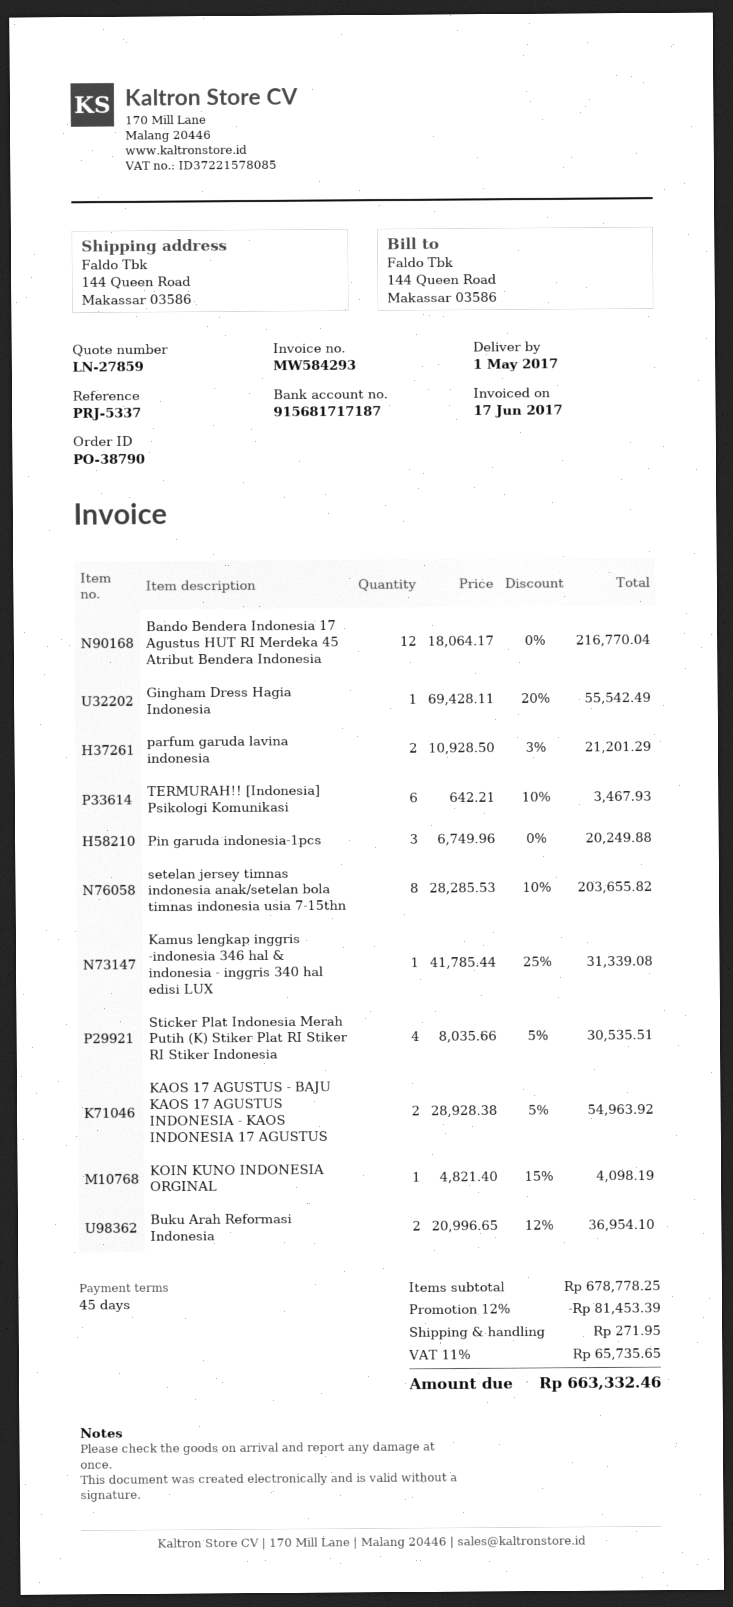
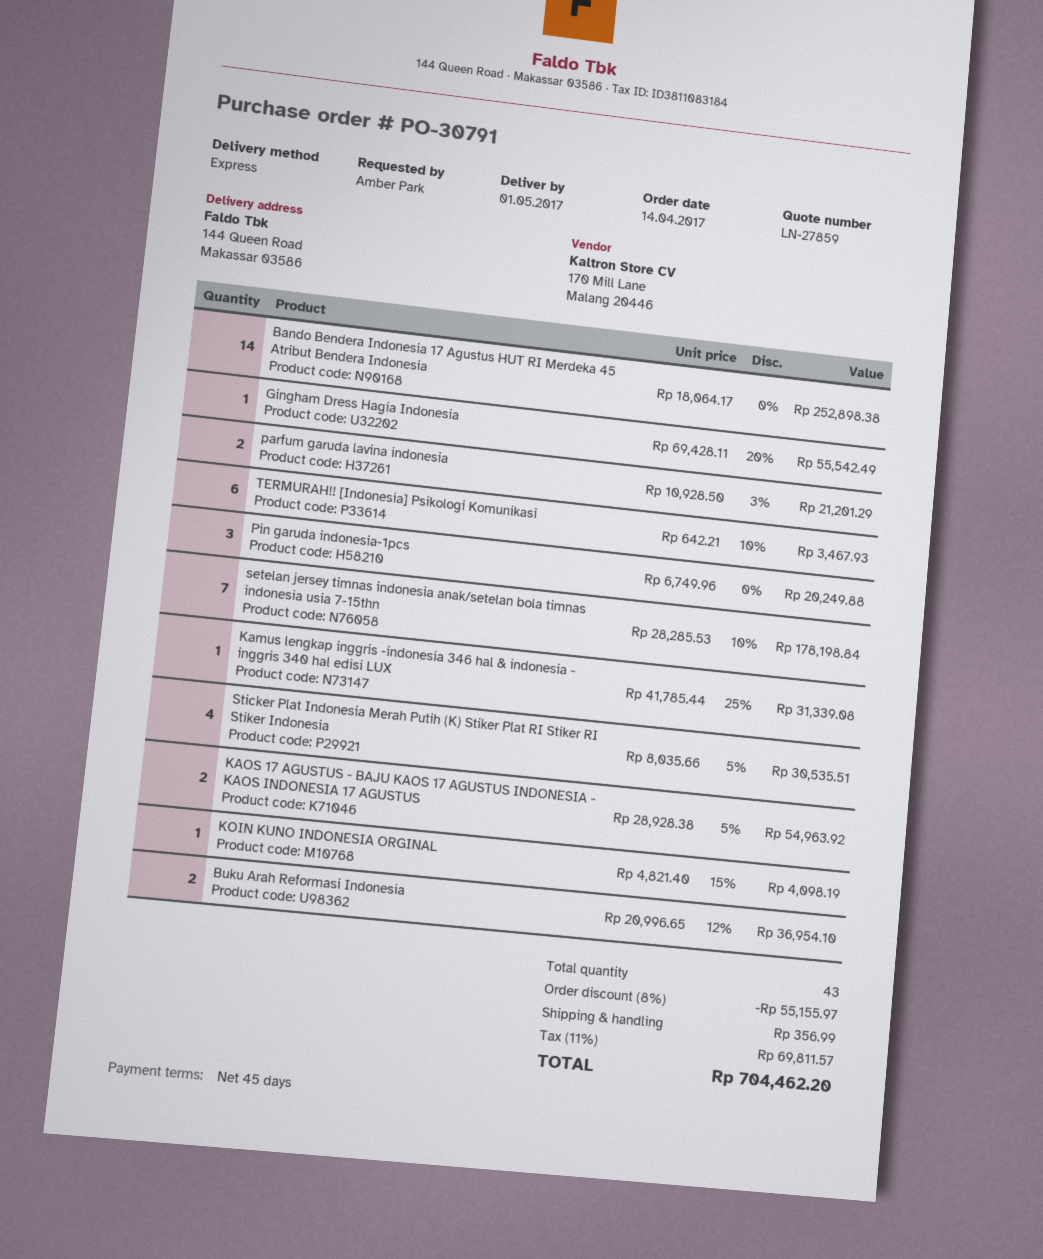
order number: PO-38790 -> PO-30791
Bando Bendera Indonesia 17 Agustus HUT RI Merdeka 45 Atribut Bendera Indonesia: 12 x 18064.17 = 216770.04 -> 14 x 18064.17 = 252898.38
setelan jersey timnas indonesia anak/setelan bola timnas indonesia usia 7-15thn: 8 x 28285.53 - 10% = 203655.82 -> 7 x 28285.53 - 10% = 178198.84
discount: 12% = 81453.39 -> 8% = 55155.97
shipping: 271.95 -> 356.99
tax: 11% = 65735.65 -> 11% = 69811.57
total: 663332.46 -> 704462.20

